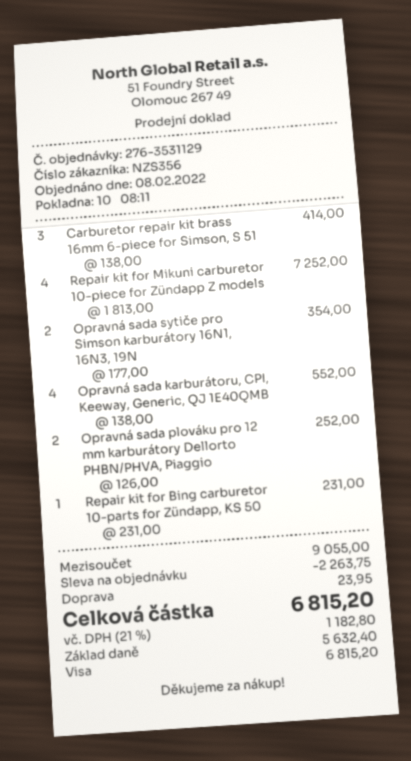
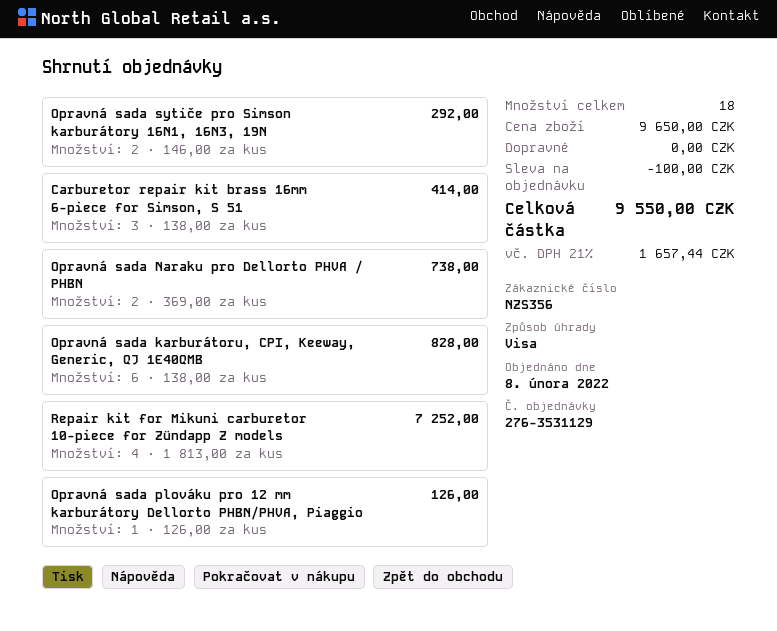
Opravná sada sytiče pro Simson karburátory 16N1, 16N3, 19N: 2 x 177.00 = 354.00 -> 2 x 146.00 = 292.00
Opravná sada karburátoru, CPI, Keeway, Generic, QJ 1E40QMB: 4 x 138.00 = 552.00 -> 6 x 138.00 = 828.00
Opravná sada plováku pro 12 mm karburátory Dellorto PHBN/PHVA, Piaggio: 2 x 126.00 = 252.00 -> 1 x 126.00 = 126.00
Repair kit for Bing carburetor 10-parts for Zündapp, KS 50: 1 x 231.00 = 231.00 -> none
Opravná sada Naraku pro Dellorto PHVA / PHBN: none -> 2 x 369.00 = 738.00
subtotal: 9055.00 -> 9650.00
discount: 2263.75 -> 100.00
shipping: 23.95 -> 0.00
tax: 21% = 1182.80 -> 21% = 1657.44
total: 6815.20 -> 9550.00

